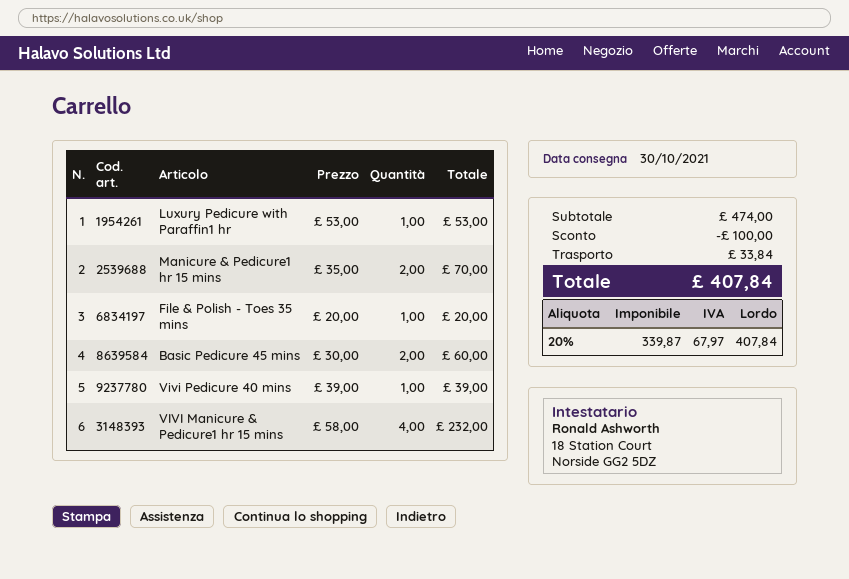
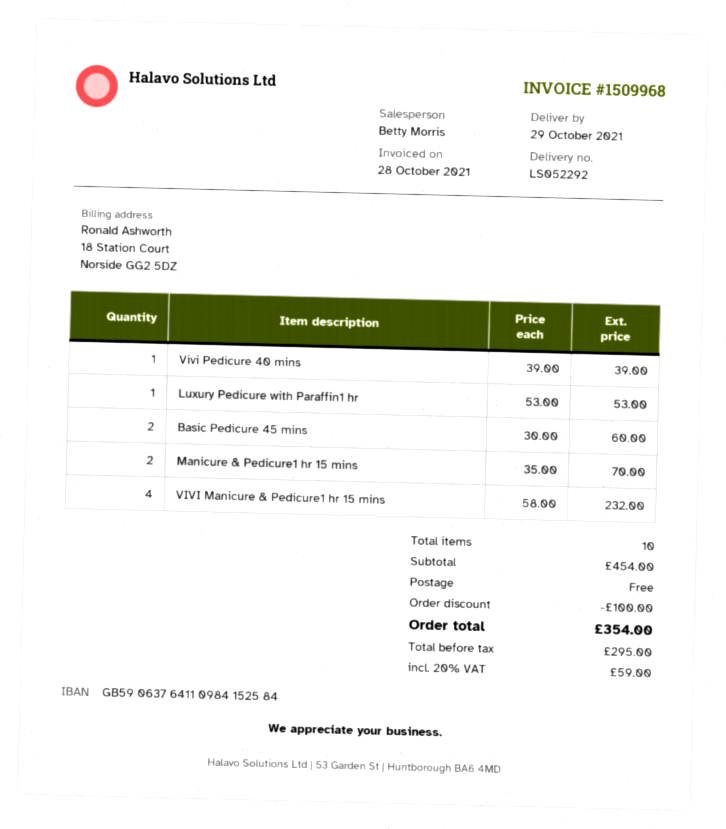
delivery date: 2021-10-30 -> 2021-10-29
File & Polish - Toes 35 mins: 1 x 20.00 = 20.00 -> none
subtotal: 474.00 -> 454.00
shipping: 33.84 -> 0.00
net: 339.87 -> 295.00
tax: 20% = 67.97 -> 20% = 59.00
total: 407.84 -> 354.00

